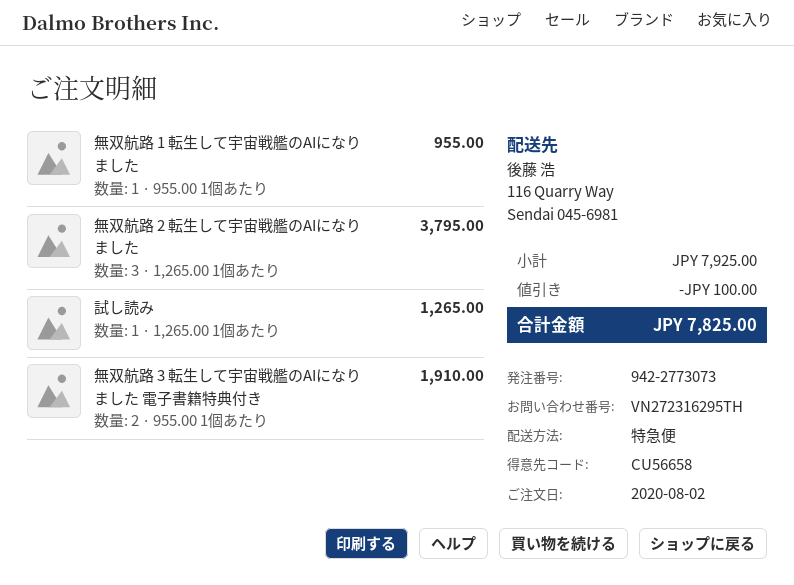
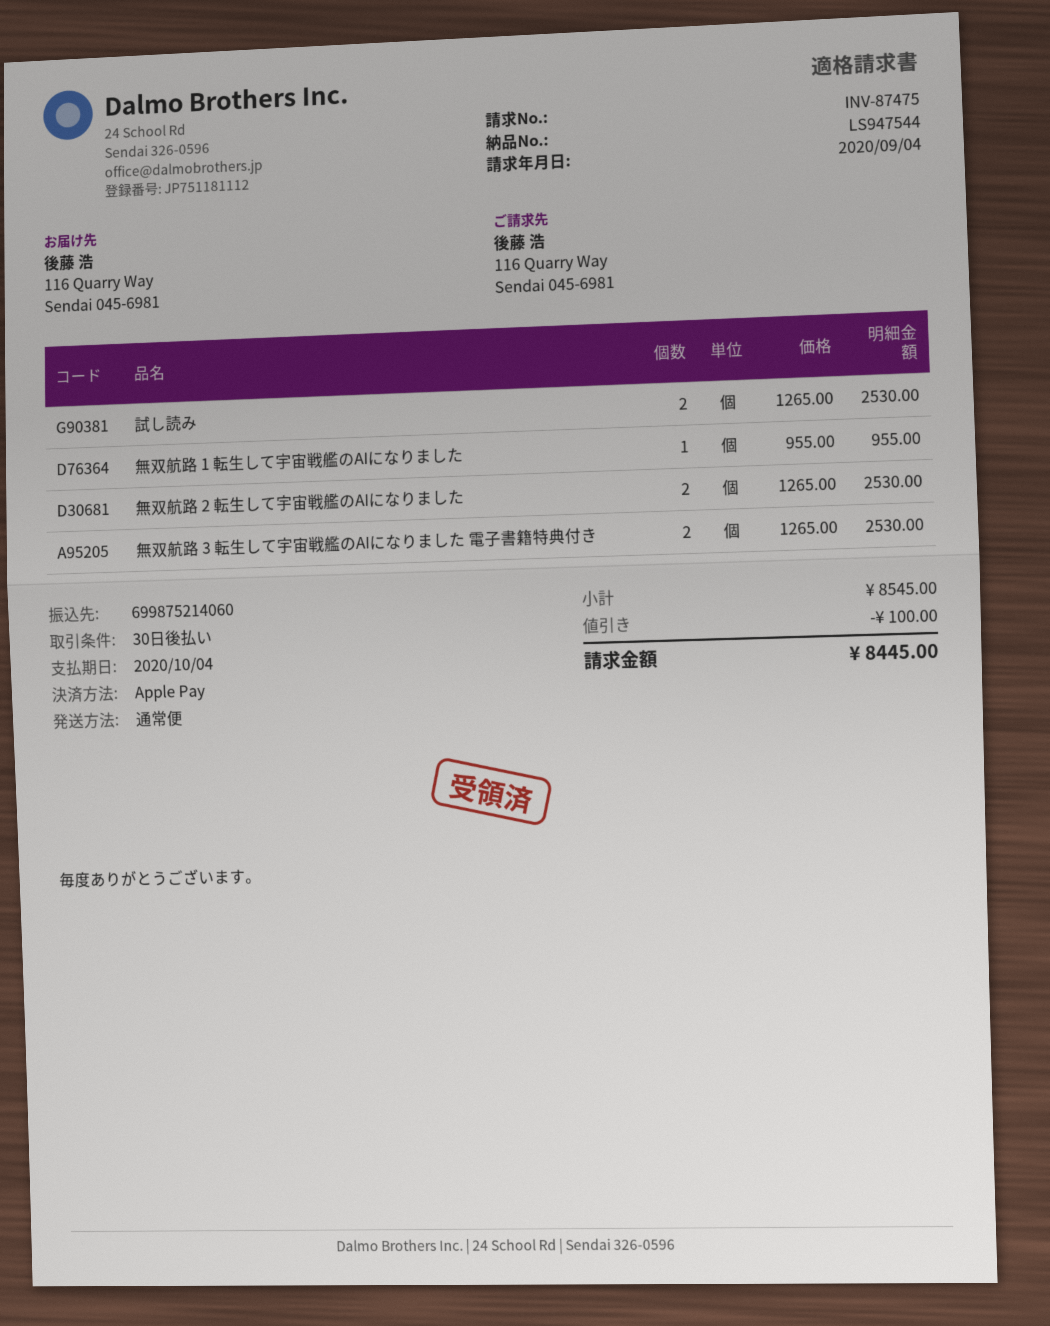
shipping method: express -> standard
無双航路 2 転生して宇宙戦艦のAIになりました: 3 x 1265.00 = 3795.00 -> 2 x 1265.00 = 2530.00
試し読み: 1 x 1265.00 = 1265.00 -> 2 x 1265.00 = 2530.00
無双航路 3 転生して宇宙戦艦のAIになりました 電子書籍特典付き: 2 x 955.00 = 1910.00 -> 2 x 1265.00 = 2530.00
subtotal: 7925.00 -> 8545.00
total: 7825.00 -> 8445.00

